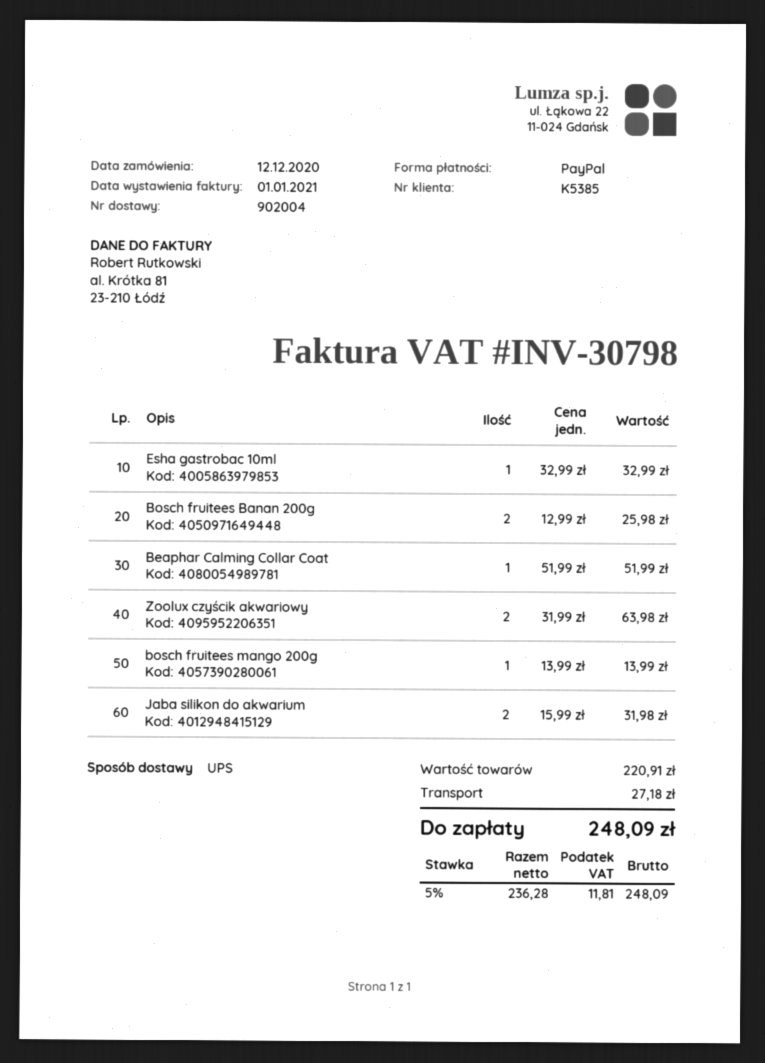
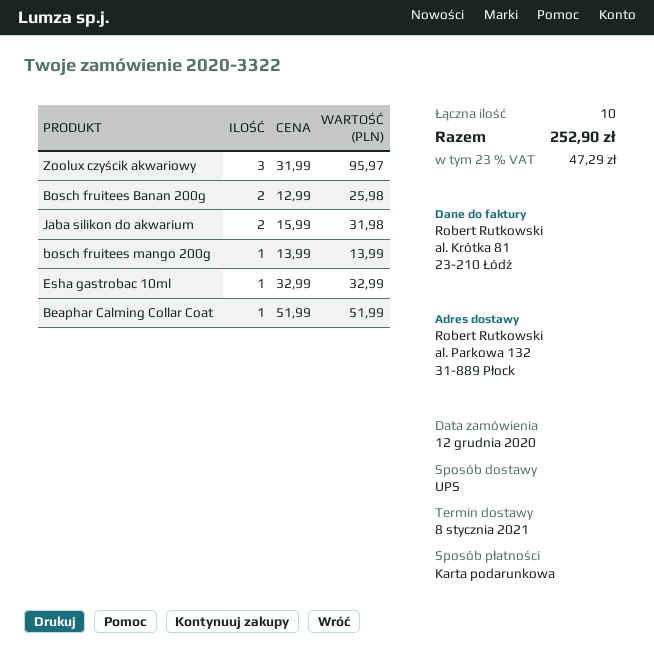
payment method: PayPal -> gift card
Zoolux czyścik akwariowy: 2 x 31.99 = 63.98 -> 3 x 31.99 = 95.97
shipping: 27.18 -> none
tax: 5% = 11.81 -> 23% = 47.29
total: 248.09 -> 252.90

